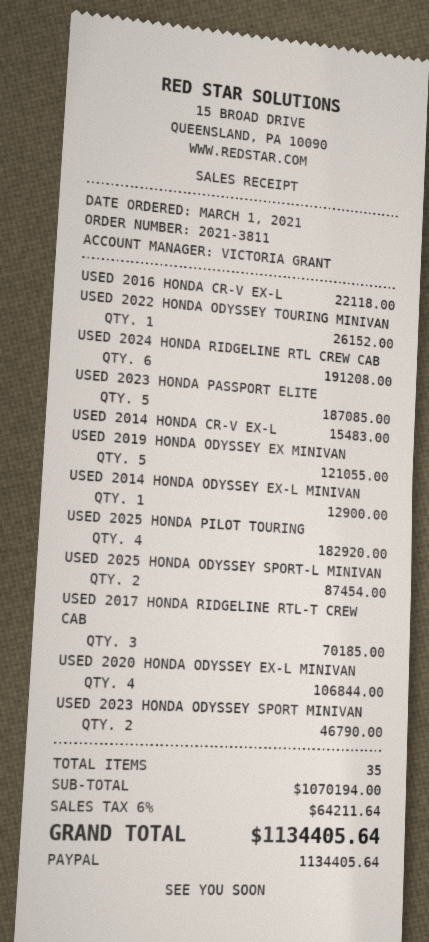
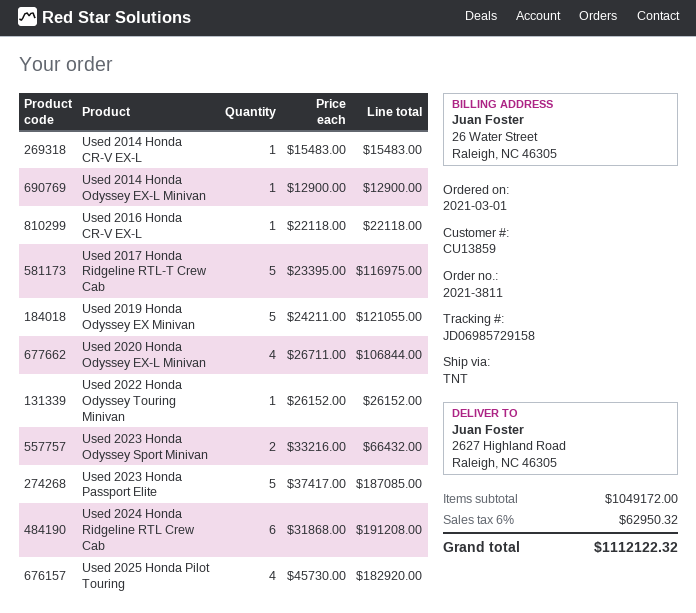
USED 2025 HONDA ODYSSEY SPORT-L MINIVAN: 2 for 87454.00 -> none
USED 2017 HONDA RIDGELINE RTL-T CREW CAB: 3 for 70185.00 -> 5 for 116975.00
USED 2023 HONDA ODYSSEY SPORT MINIVAN: 2 for 46790.00 -> 2 for 66432.00
subtotal: 1070194.00 -> 1049172.00
tax: 6% = 64211.64 -> 6% = 62950.32
total: 1134405.64 -> 1112122.32

